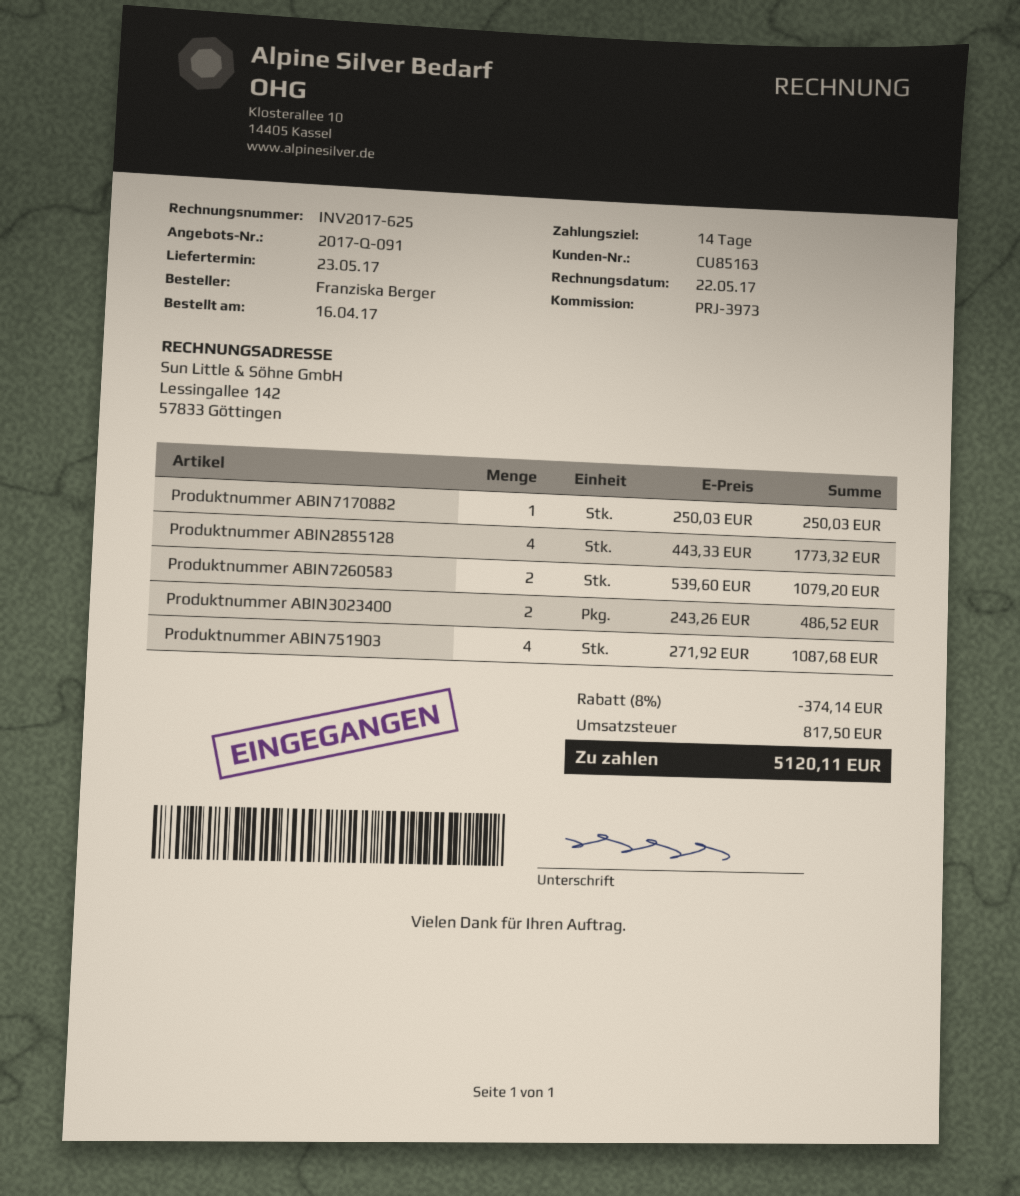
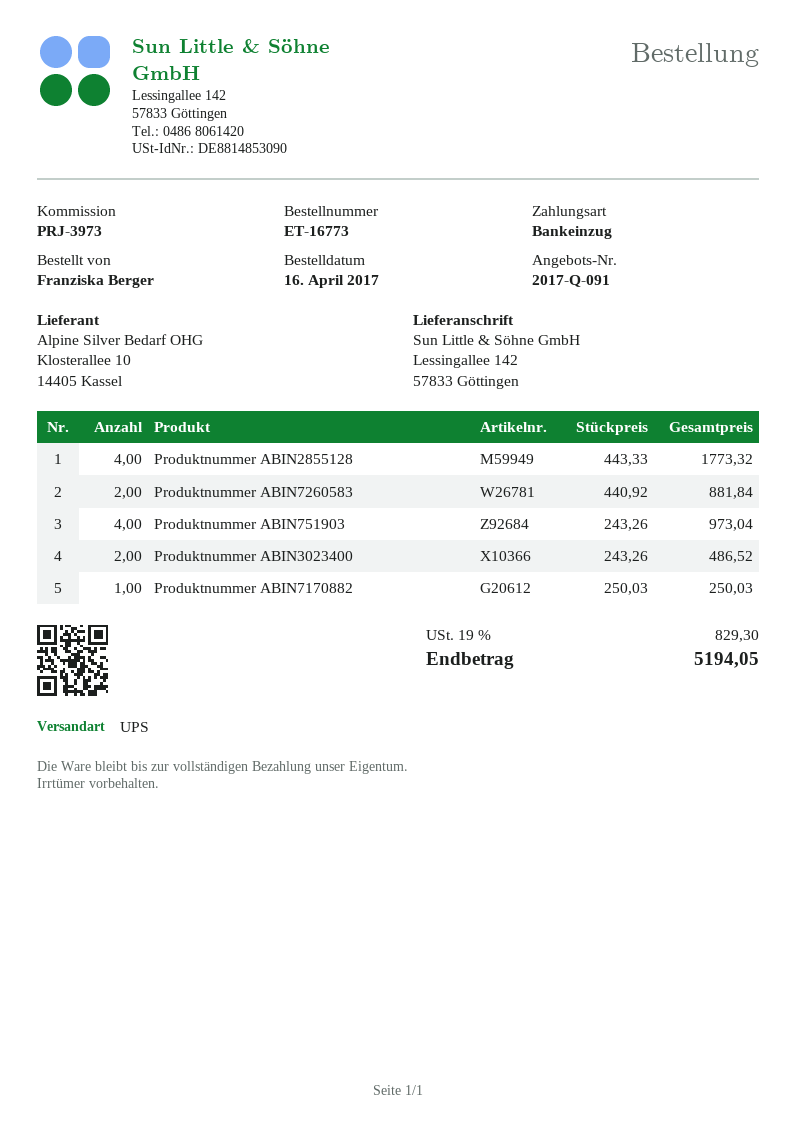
Produktnummer ABIN7260583: 2 x 539.60 = 1079.20 -> 2 x 440.92 = 881.84
Produktnummer ABIN751903: 4 x 271.92 = 1087.68 -> 4 x 243.26 = 973.04
discount: 8% = 374.14 -> none
tax: 817.50 -> 829.30
total: 5120.11 -> 5194.05

